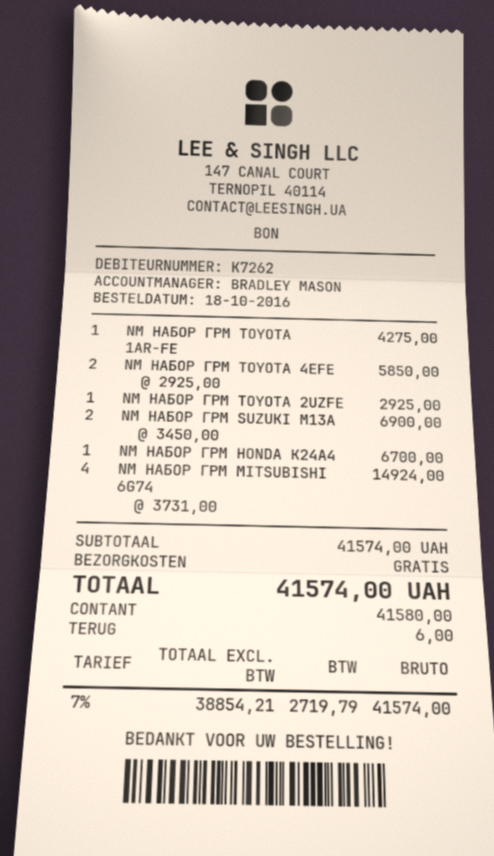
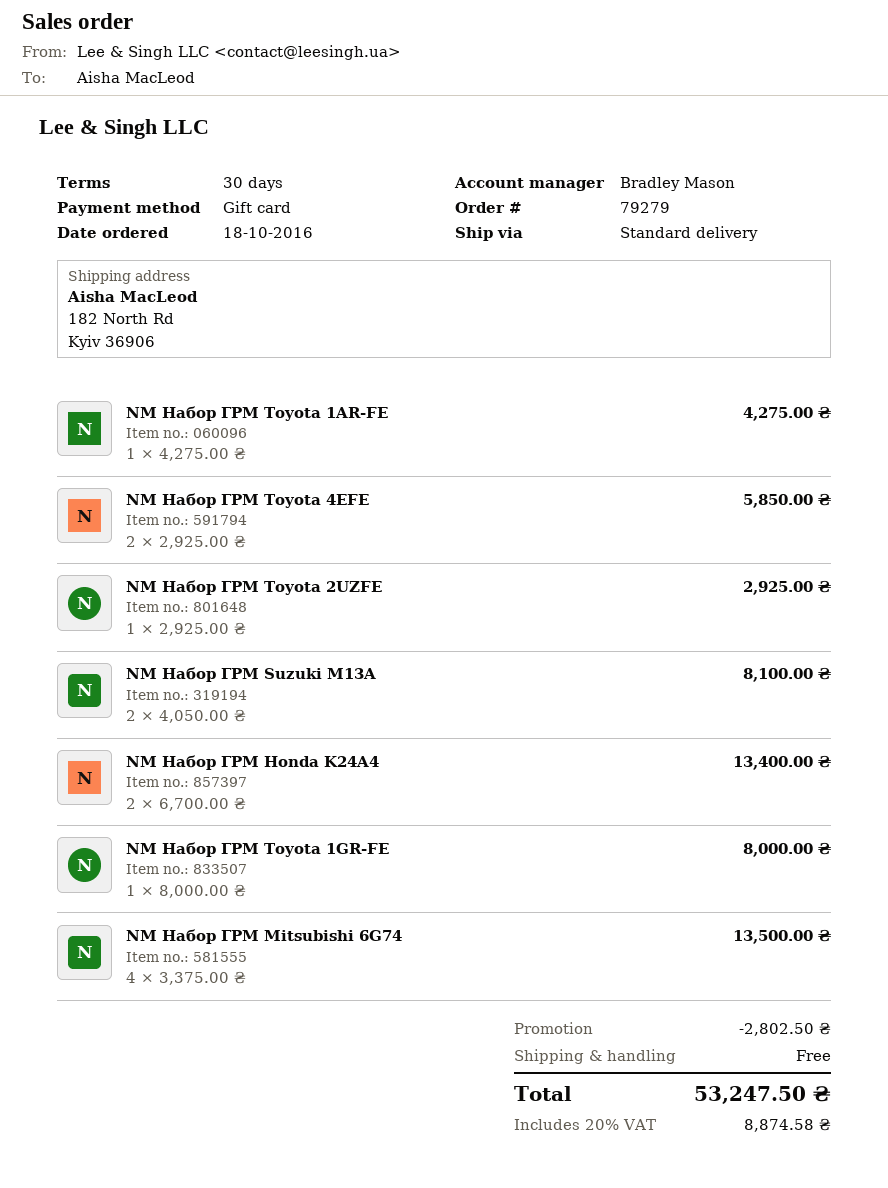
payment method: cash -> gift card
NM НАБОР ГРМ SUZUKI M13A: 2 x 3450.00 = 6900.00 -> 2 x 4050.00 = 8100.00
NM НАБОР ГРМ HONDA K24A4: 1 x 6700.00 = 6700.00 -> 2 x 6700.00 = 13400.00
NM НАБОР ГРМ MITSUBISHI 6G74: 4 x 3731.00 = 14924.00 -> 4 x 3375.00 = 13500.00
NM Набор ГРМ Toyota 1GR-FE: none -> 1 x 8000.00 = 8000.00
discount: none -> 2802.50
tax: 7% = 2719.79 -> 20% = 8874.58
total: 41574.00 -> 53247.50

